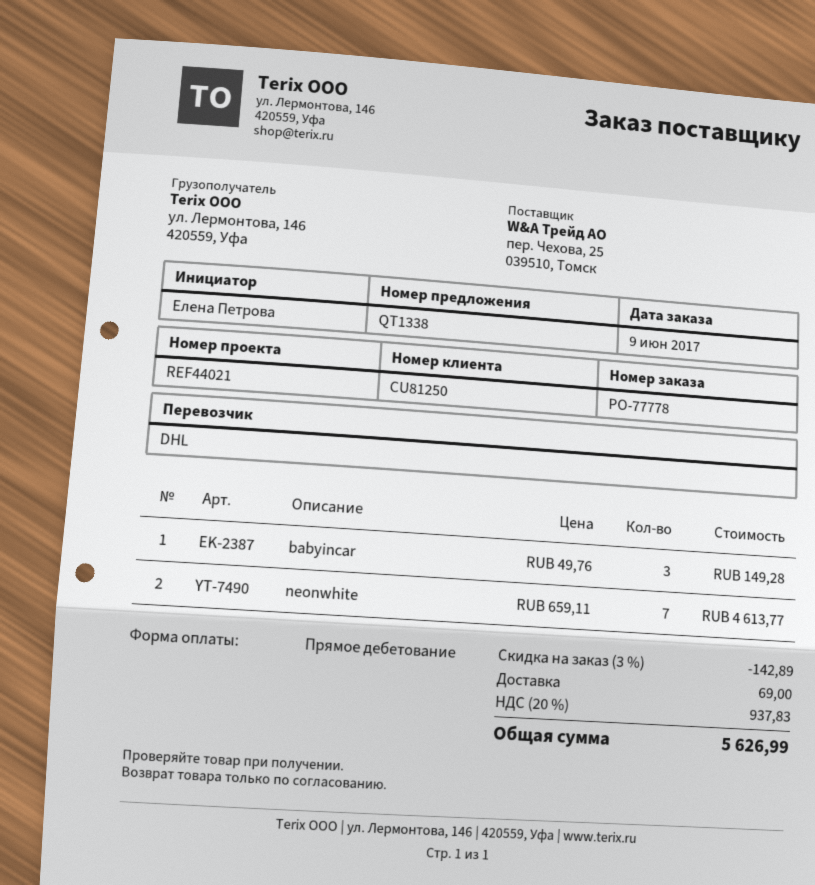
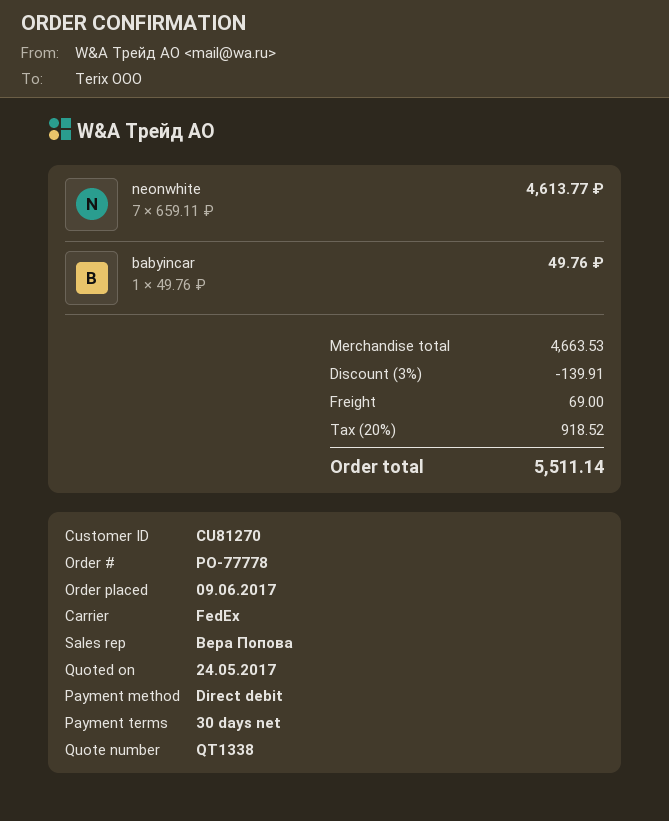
customer number: CU81250 -> CU81270
shipping method: DHL -> FedEx
babyincar: 3 x 49.76 = 149.28 -> 1 x 49.76 = 49.76
discount: 3% = 142.89 -> 3% = 139.91
tax: 20% = 937.83 -> 20% = 918.52
total: 5626.99 -> 5511.14

